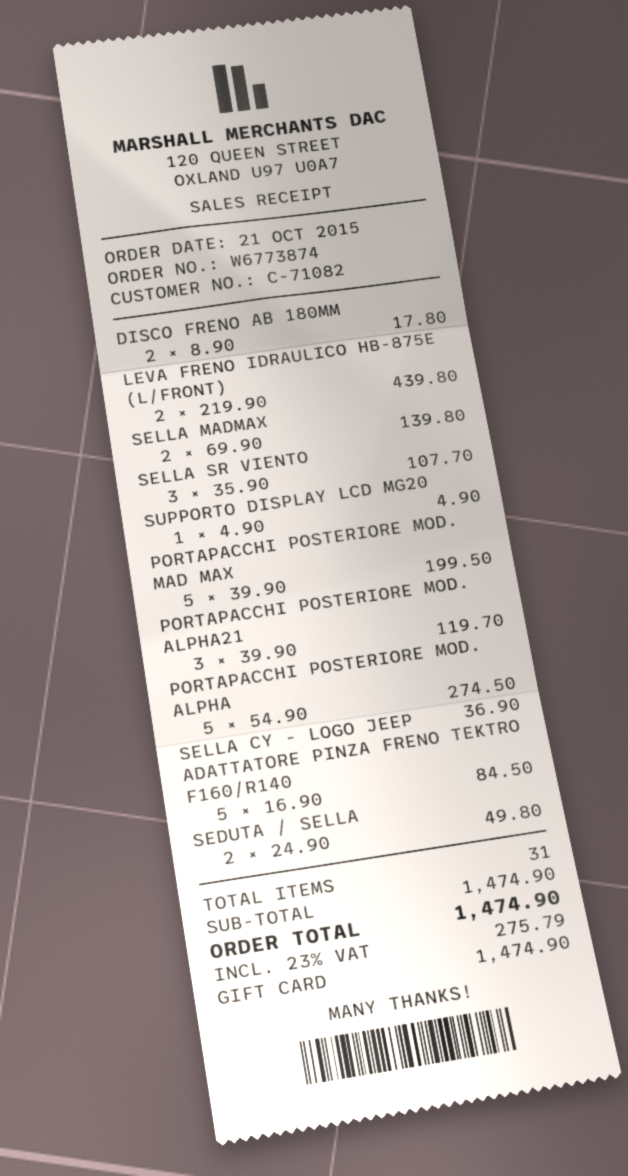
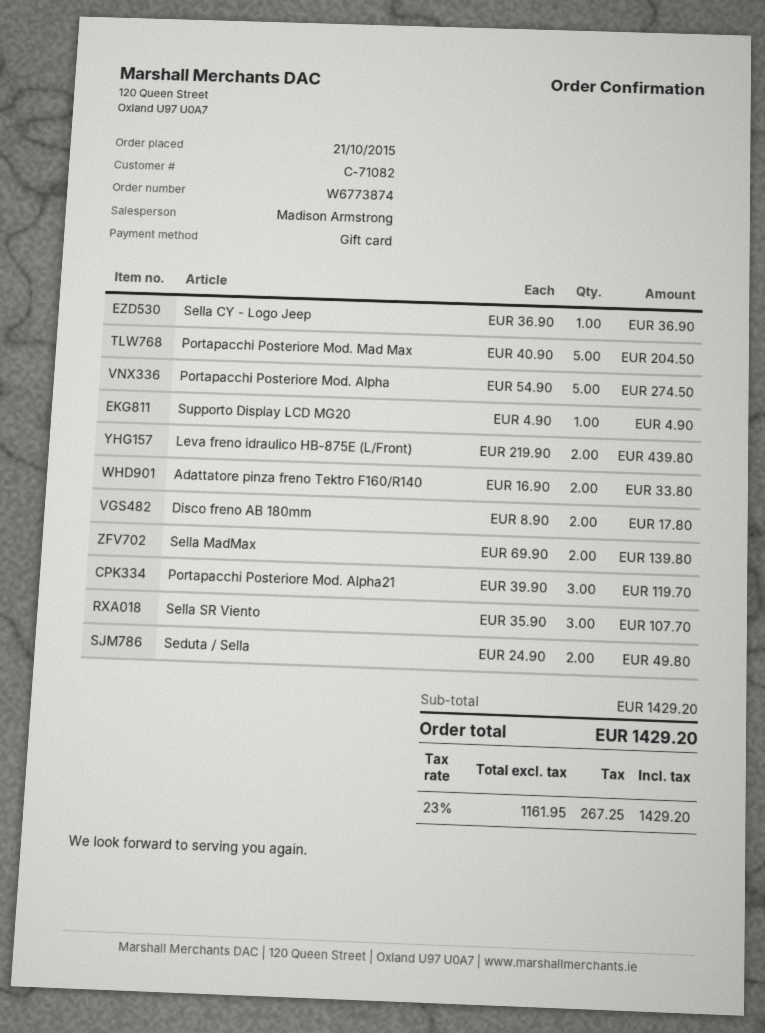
PORTAPACCHI POSTERIORE MOD. MAD MAX: 5 x 39.90 = 199.50 -> 5 x 40.90 = 204.50
ADATTATORE PINZA FRENO TEKTRO F160/R140: 5 x 16.90 = 84.50 -> 2 x 16.90 = 33.80
subtotal: 1474.90 -> 1429.20
tax: 23% = 275.79 -> 23% = 267.25
total: 1474.90 -> 1429.20

